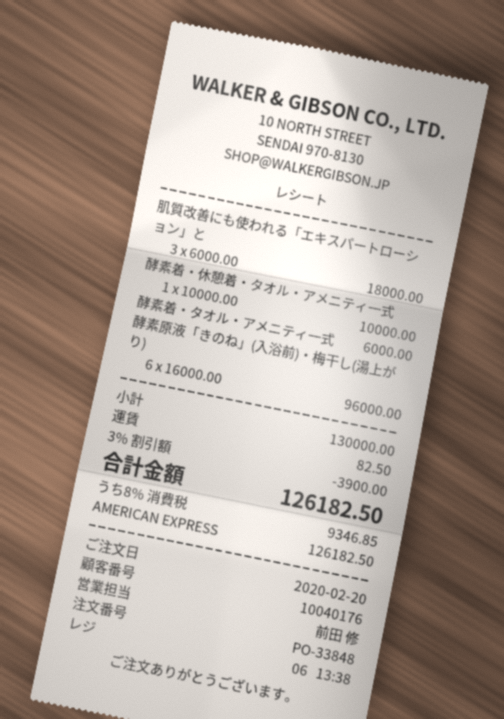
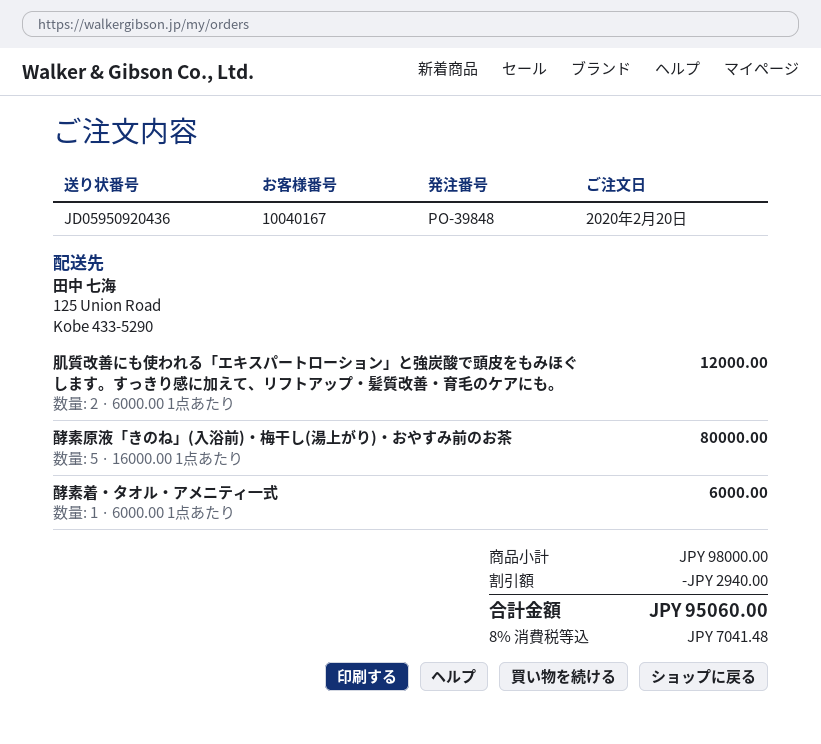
order number: PO-33848 -> PO-39848
customer number: 10040176 -> 10040167
肌質改善にも使われる「エキスパートローション」と: 3 x 6000.00 = 18000.00 -> 2 x 6000.00 = 12000.00
酵素着・休憩着・タオル・アメニティ一式: 1 x 10000.00 = 10000.00 -> none
酵素原液「きのね」(入浴前)・梅干し(湯上がり): 6 x 16000.00 = 96000.00 -> 5 x 16000.00 = 80000.00
subtotal: 130000.00 -> 98000.00
discount: 3900.00 -> 2940.00
shipping: 82.50 -> none
tax: 8% = 9346.85 -> 8% = 7041.48
total: 126182.50 -> 95060.00

